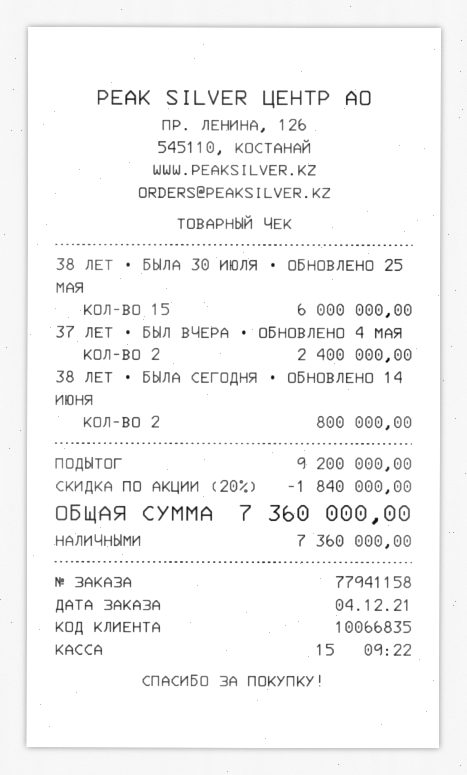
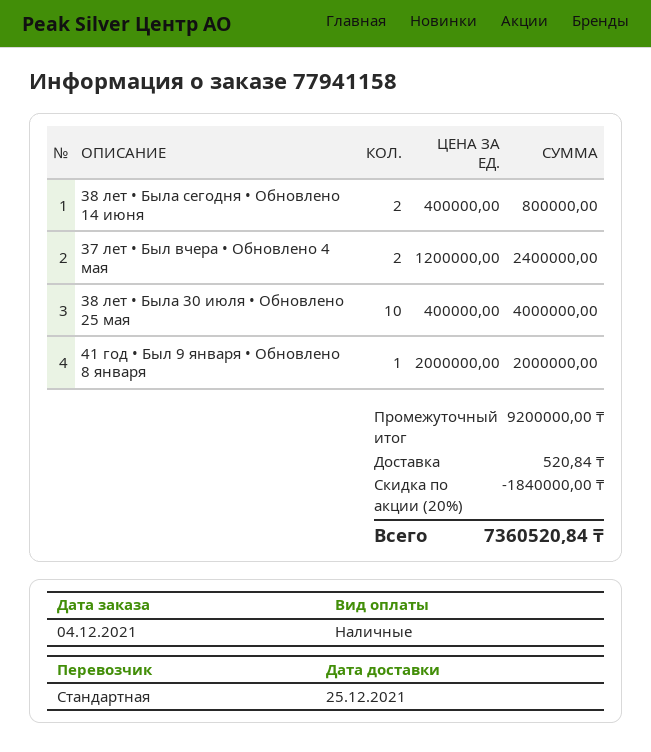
38 ЛЕТ • БЫЛА 30 ИЮЛЯ • ОБНОВЛЕНО 25 МАЯ: 15 for 6000000.00 -> 10 for 4000000.00
41 год • Был 9 января • Обновлено 8 января: none -> 1 for 2000000.00
shipping: none -> 520.84
total: 7360000.00 -> 7360520.84

